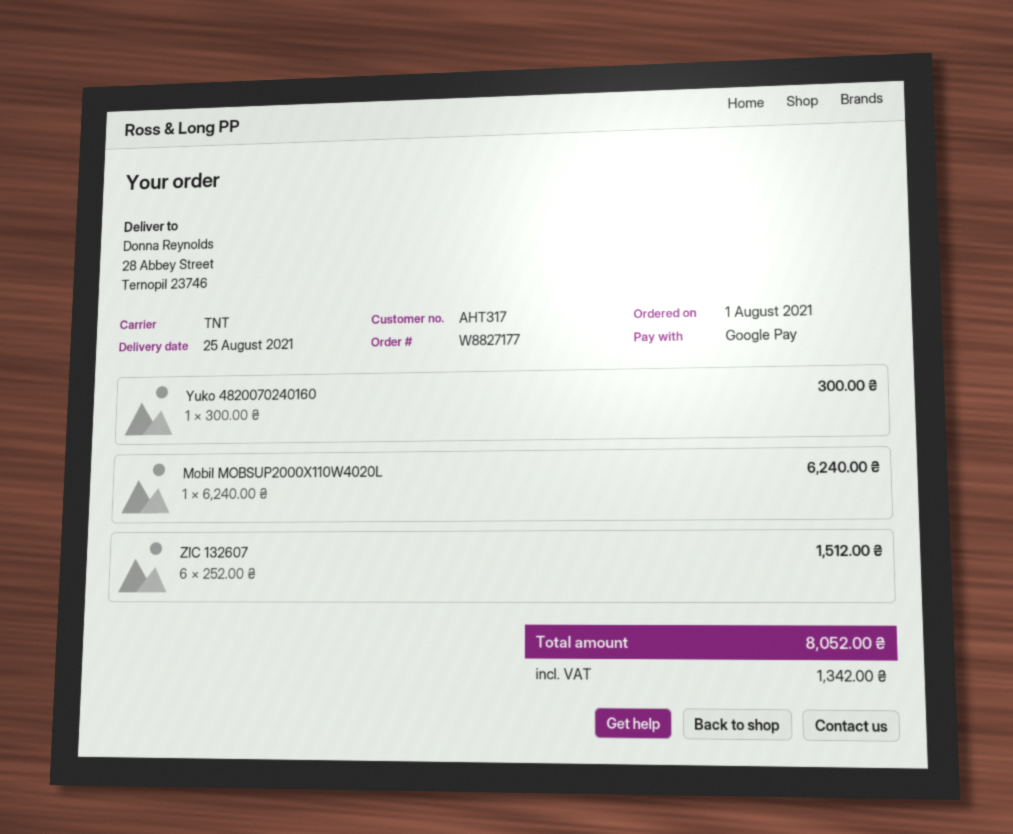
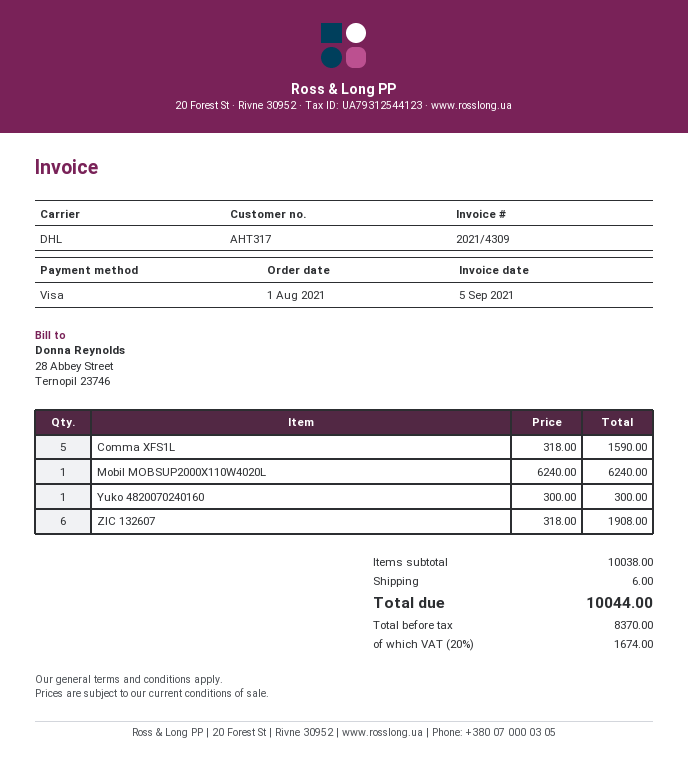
payment method: Google Pay -> Visa
shipping method: TNT -> DHL
ZIC 132607: 6 x 252.00 = 1512.00 -> 6 x 318.00 = 1908.00
Comma XFS1L: none -> 5 x 318.00 = 1590.00
shipping: none -> 6.00
tax: 1342.00 -> 1674.00
total: 8052.00 -> 10044.00

